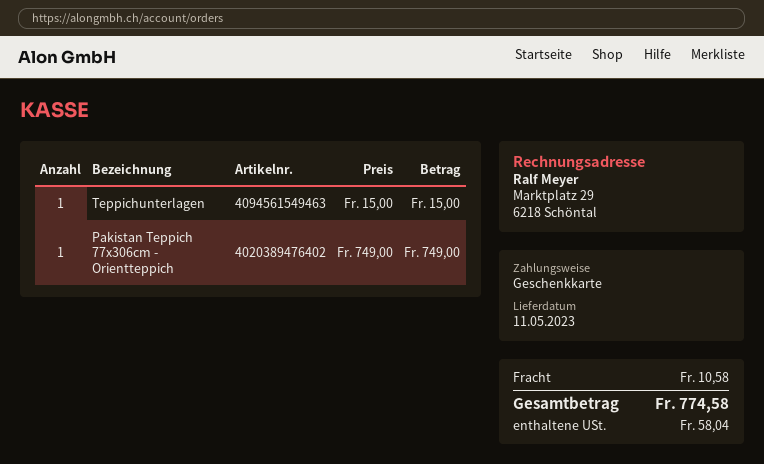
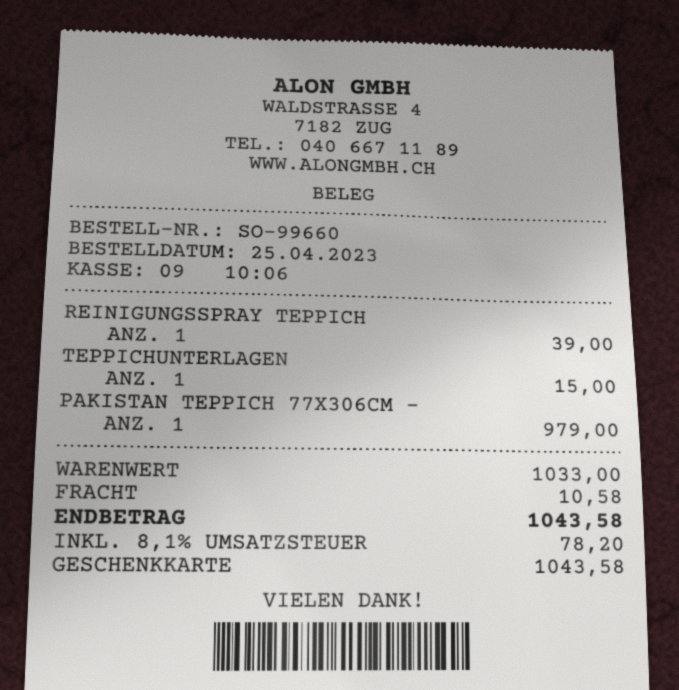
Pakistan Teppich 77x306cm - Orientteppich: 1 for 749.00 -> 1 for 979.00
REINIGUNGSSPRAY TEPPICH: none -> 1 for 39.00
tax: 58.04 -> 78.20
total: 774.58 -> 1043.58

